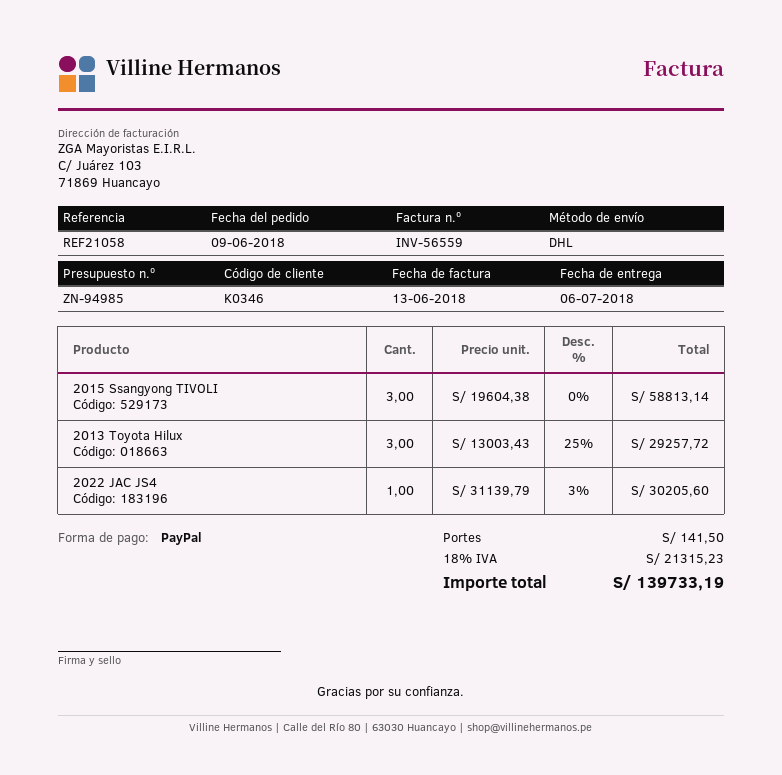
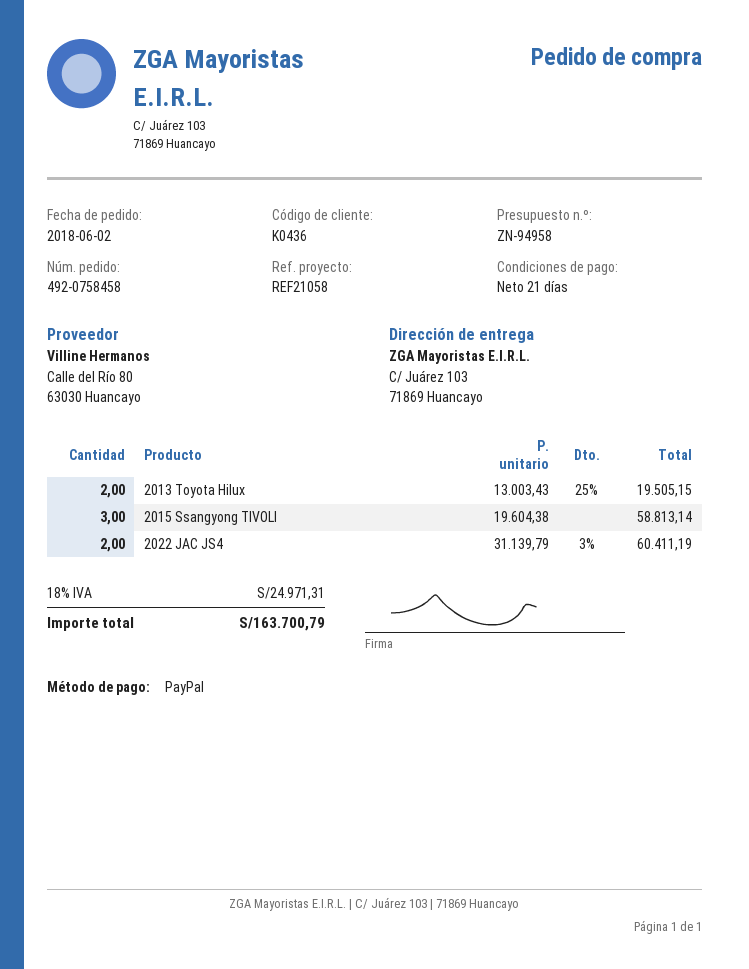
quote number: ZN-94985 -> ZN-94958
order date: 2018-06-09 -> 2018-06-02
customer number: K0346 -> K0436
2013 Toyota Hilux: 3 x 13003.43 - 25% = 29257.72 -> 2 x 13003.43 - 25% = 19505.15
2022 JAC JS4: 1 x 31139.79 - 3% = 30205.60 -> 2 x 31139.79 - 3% = 60411.19
shipping: 141.50 -> none
tax: 18% = 21315.23 -> 18% = 24971.31
total: 139733.19 -> 163700.79

